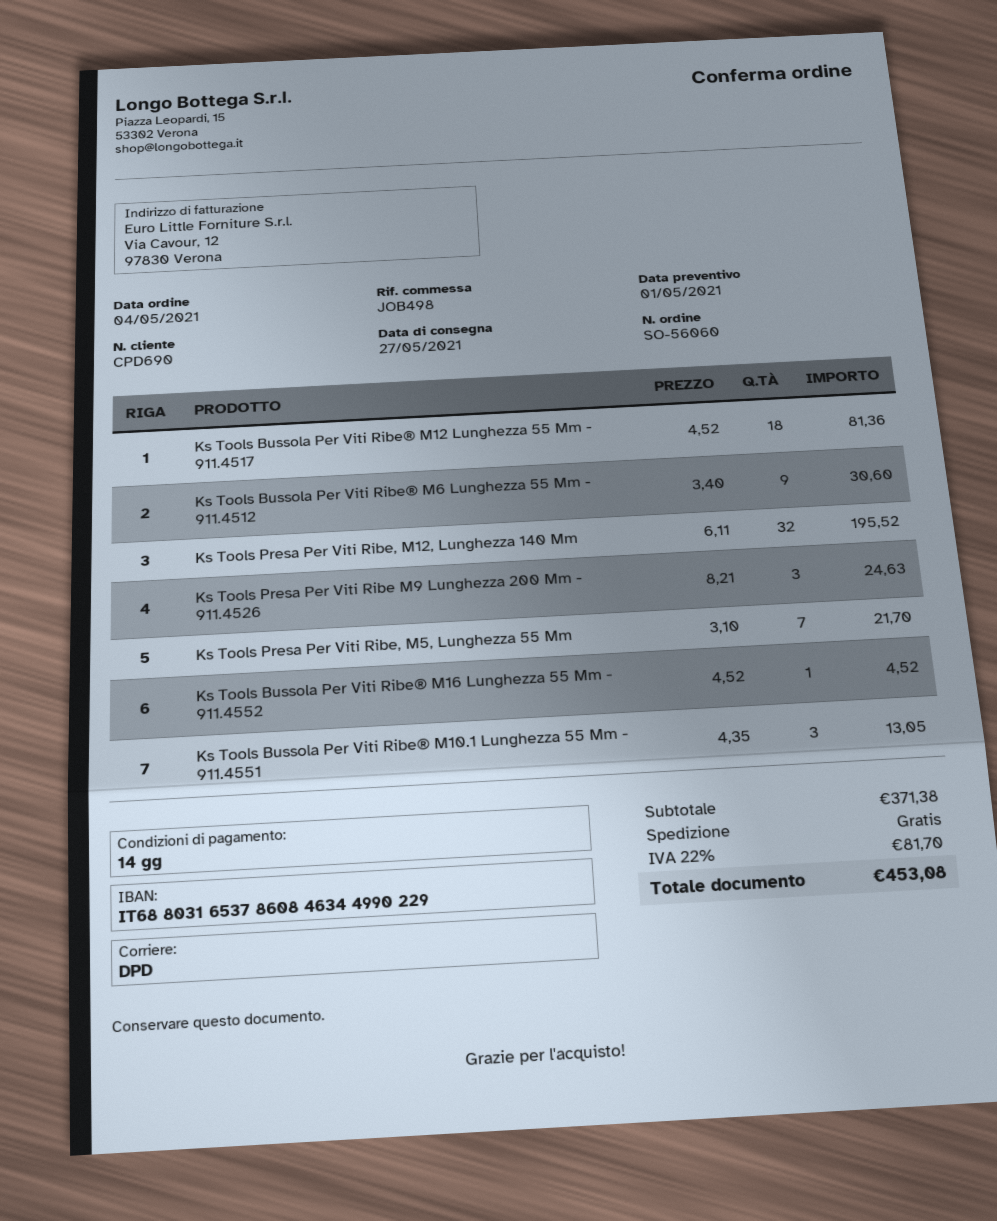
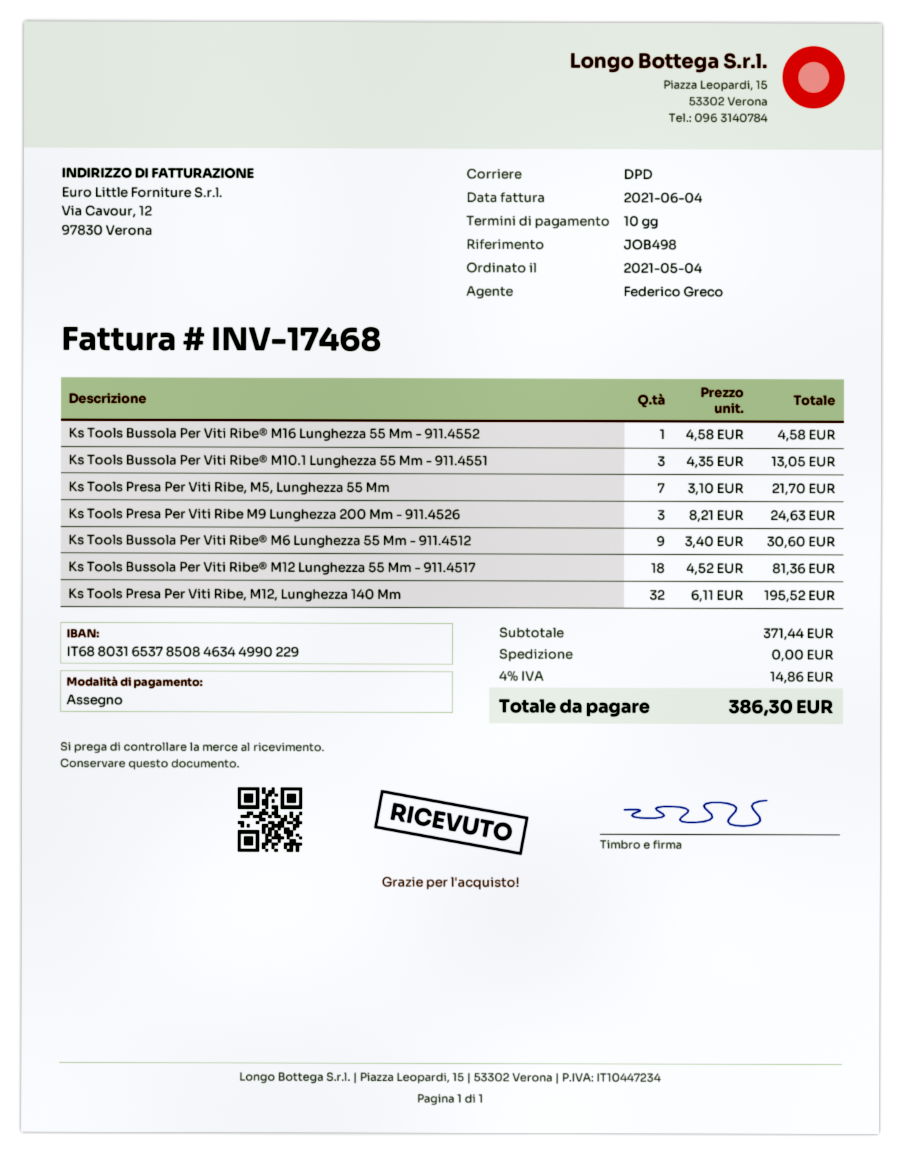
payment terms: 14 days -> 10 days
bank account: IT6880316537860846344990229 -> IT6880316537850846344990229
Ks Tools Bussola Per Viti Ribe® M16 Lunghezza 55 Mm - 911.4552: 1 x 4.52 = 4.52 -> 1 x 4.58 = 4.58
subtotal: 371.38 -> 371.44
tax: 22% = 81.70 -> 4% = 14.86
total: 453.08 -> 386.30

